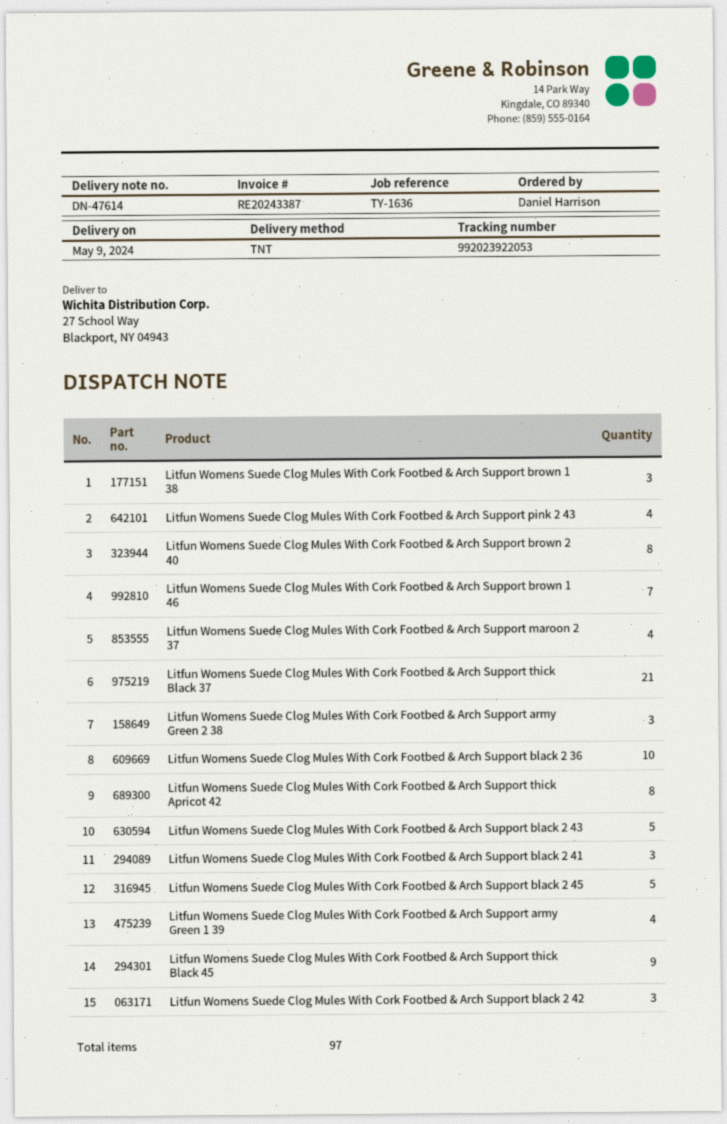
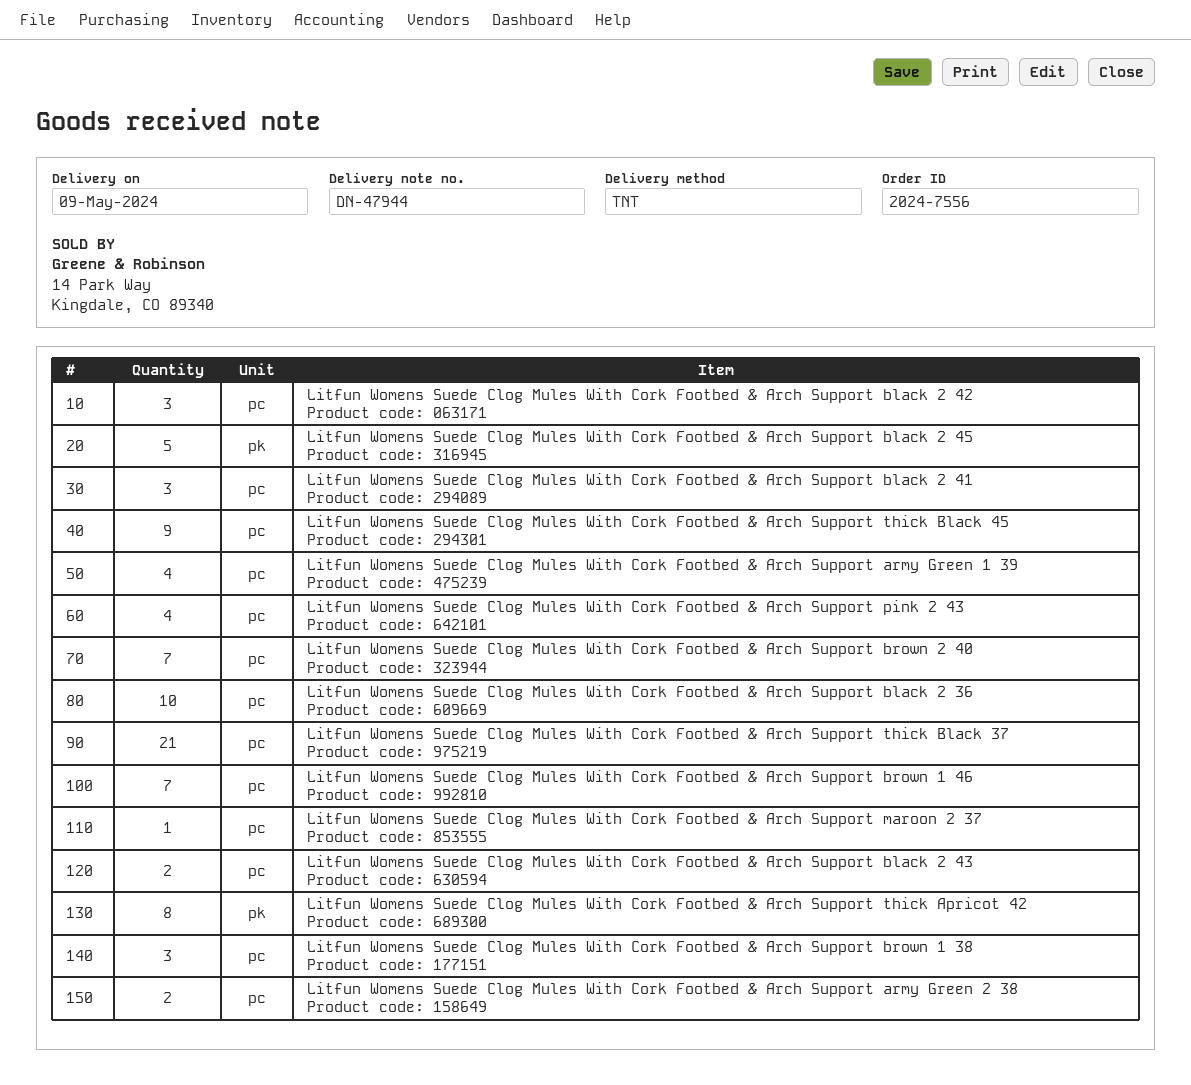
delivery note number: DN-47614 -> DN-47944
Litfun Womens Suede Clog Mules With Cork Footbed & Arch Support brown 2 40: 8 -> 7
Litfun Womens Suede Clog Mules With Cork Footbed & Arch Support maroon 2 37: 4 -> 1
Litfun Womens Suede Clog Mules With Cork Footbed & Arch Support army Green 2 38: 3 -> 2
Litfun Womens Suede Clog Mules With Cork Footbed & Arch Support black 2 43: 5 -> 2

